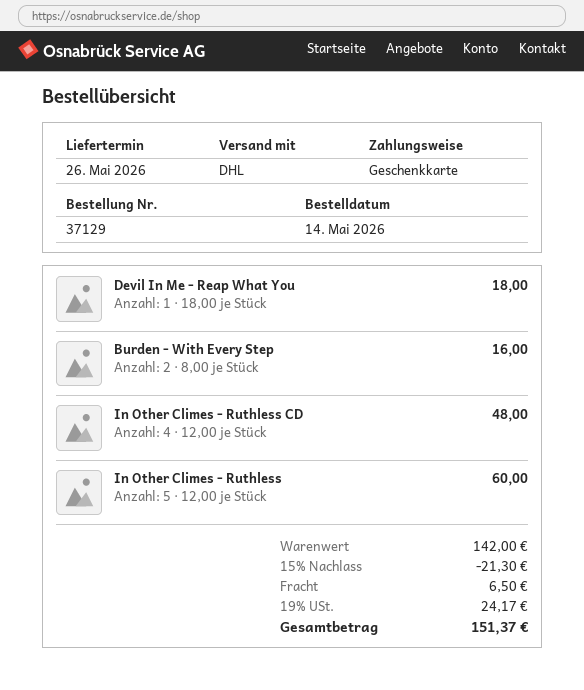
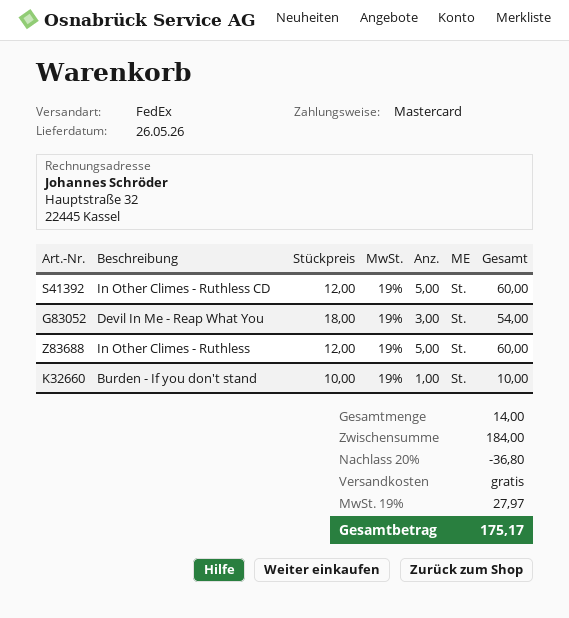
payment method: gift card -> Mastercard
shipping method: DHL -> FedEx
Devil In Me - Reap What You: 1 x 18.00 = 18.00 -> 3 x 18.00 = 54.00
Burden - With Every Step: 2 x 8.00 = 16.00 -> none
In Other Climes - Ruthless CD: 4 x 12.00 = 48.00 -> 5 x 12.00 = 60.00
Burden - If you don't stand: none -> 1 x 10.00 = 10.00
subtotal: 142.00 -> 184.00
discount: 15% = 21.30 -> 20% = 36.80
shipping: 6.50 -> 0.00
tax: 19% = 24.17 -> 19% = 27.97
total: 151.37 -> 175.17

